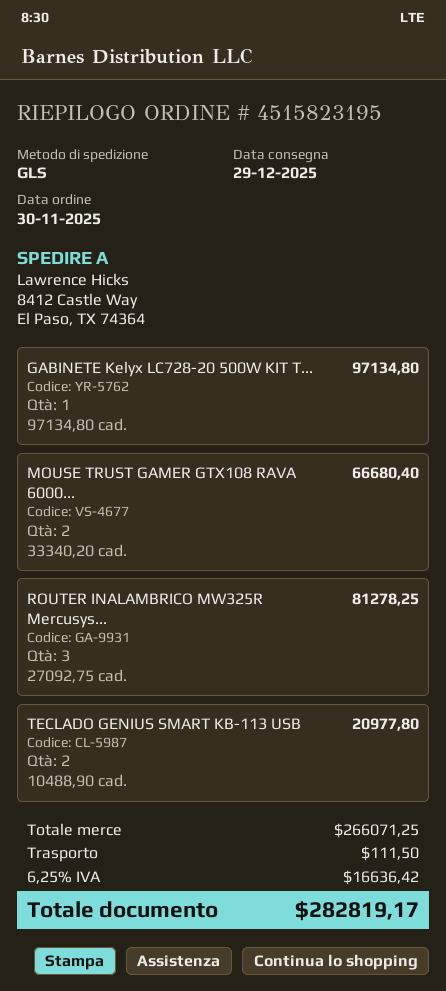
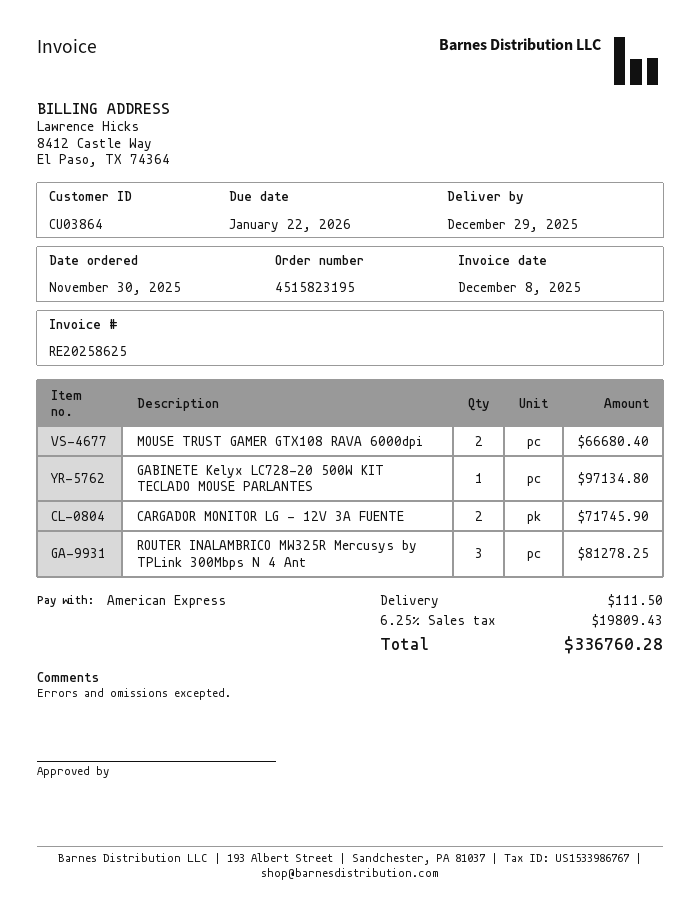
TECLADO GENIUS SMART KB-113 USB: 2 for 20977.80 -> none
CARGADOR MONITOR LG - 12V 3A FUENTE: none -> 2 for 71745.90
tax: 6.25% = 16636.42 -> 6.25% = 19809.43
total: 282819.17 -> 336760.28

